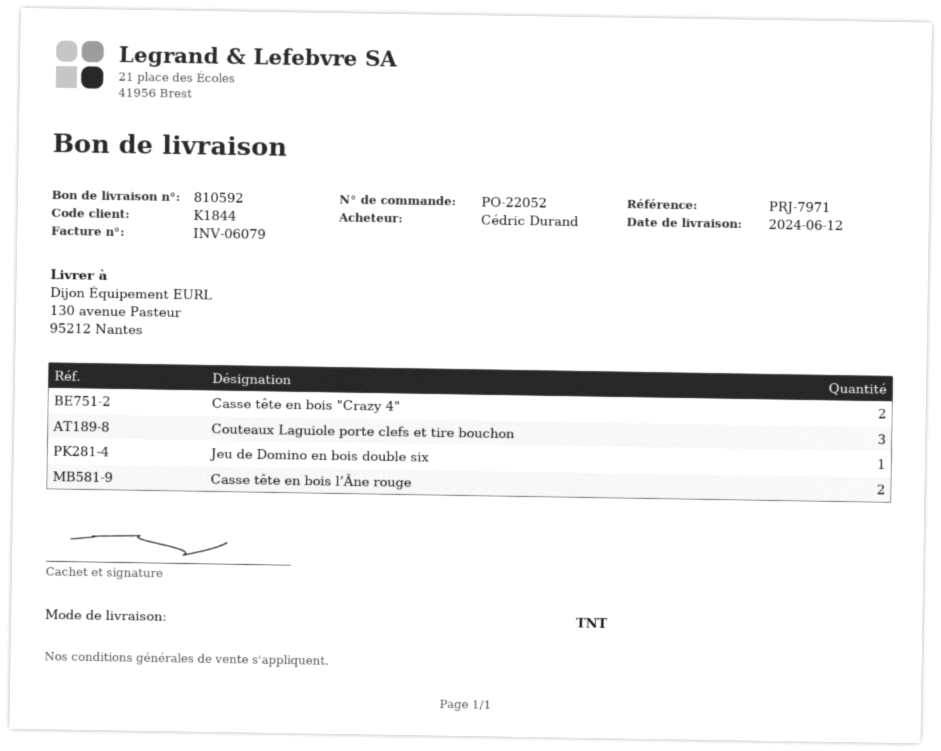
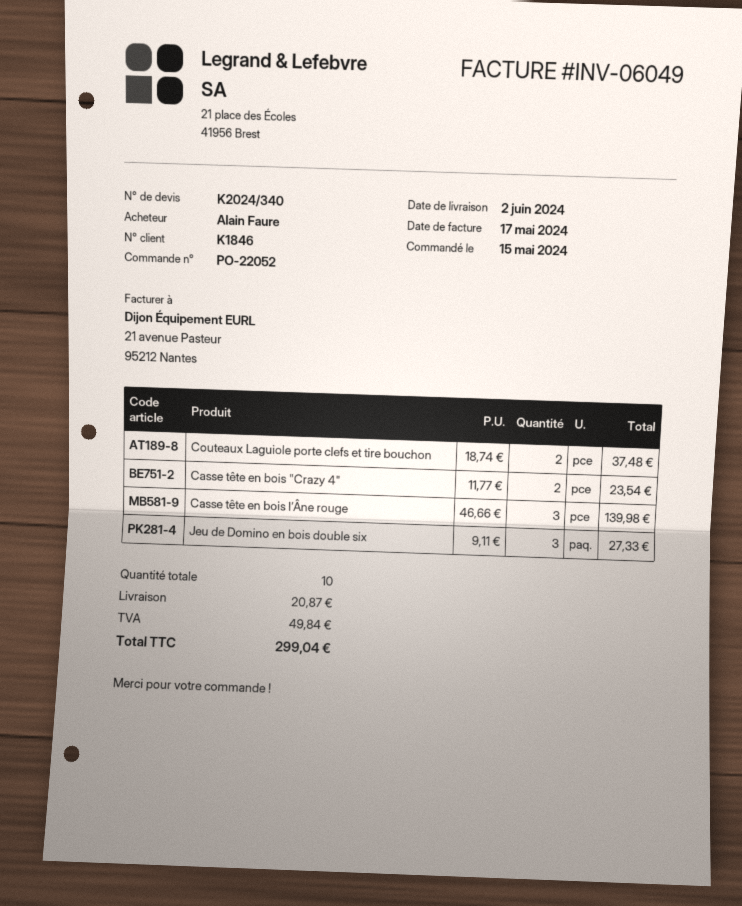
delivery date: 2024-06-12 -> 2024-06-02
invoice number: INV-06079 -> INV-06049
customer number: K1844 -> K1846
ordered by: Cédric Durand -> Alain Faure
Couteaux Laguiole porte clefs et tire bouchon: 3 -> 2
Jeu de Domino en bois double six: 1 -> 3
Casse tête en bois l’Âne rouge: 2 -> 3

